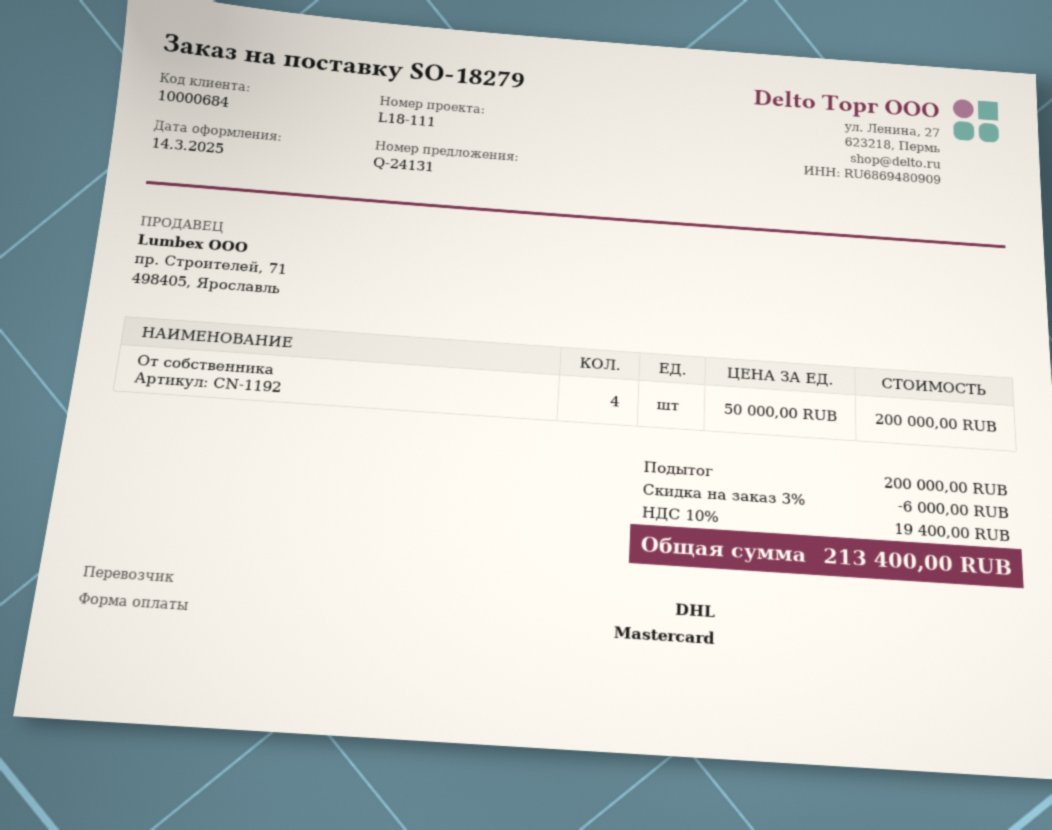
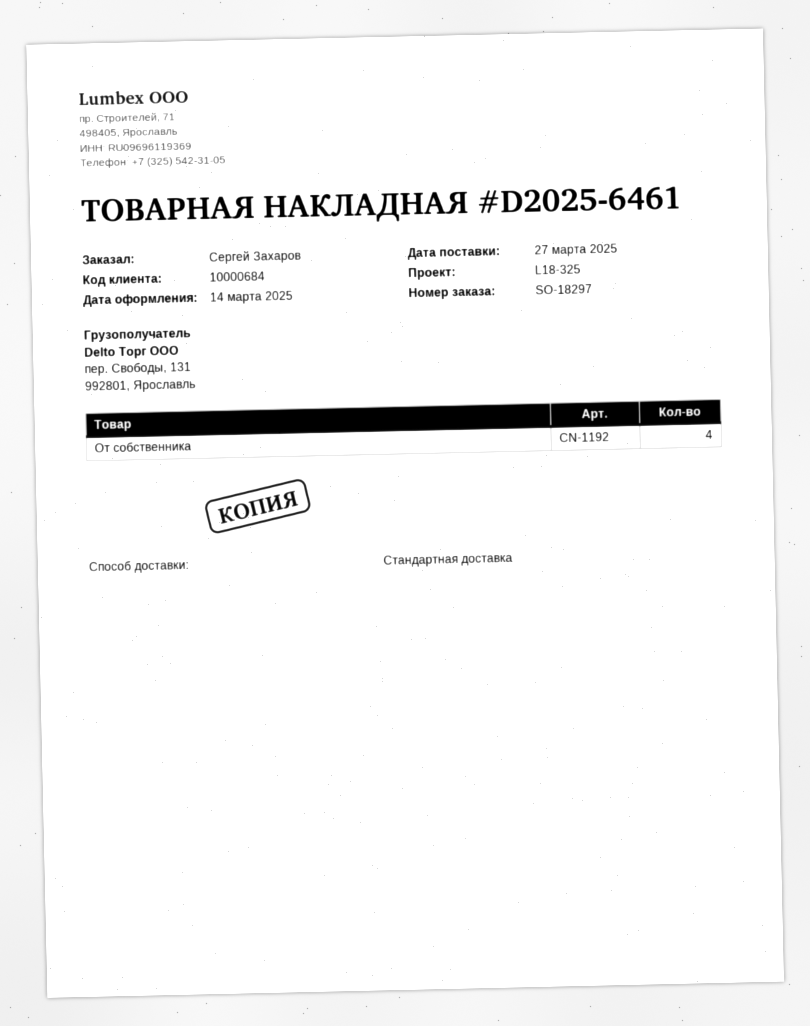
order number: SO-18279 -> SO-18297
reference: L18-111 -> L18-325
shipping method: DHL -> standard

